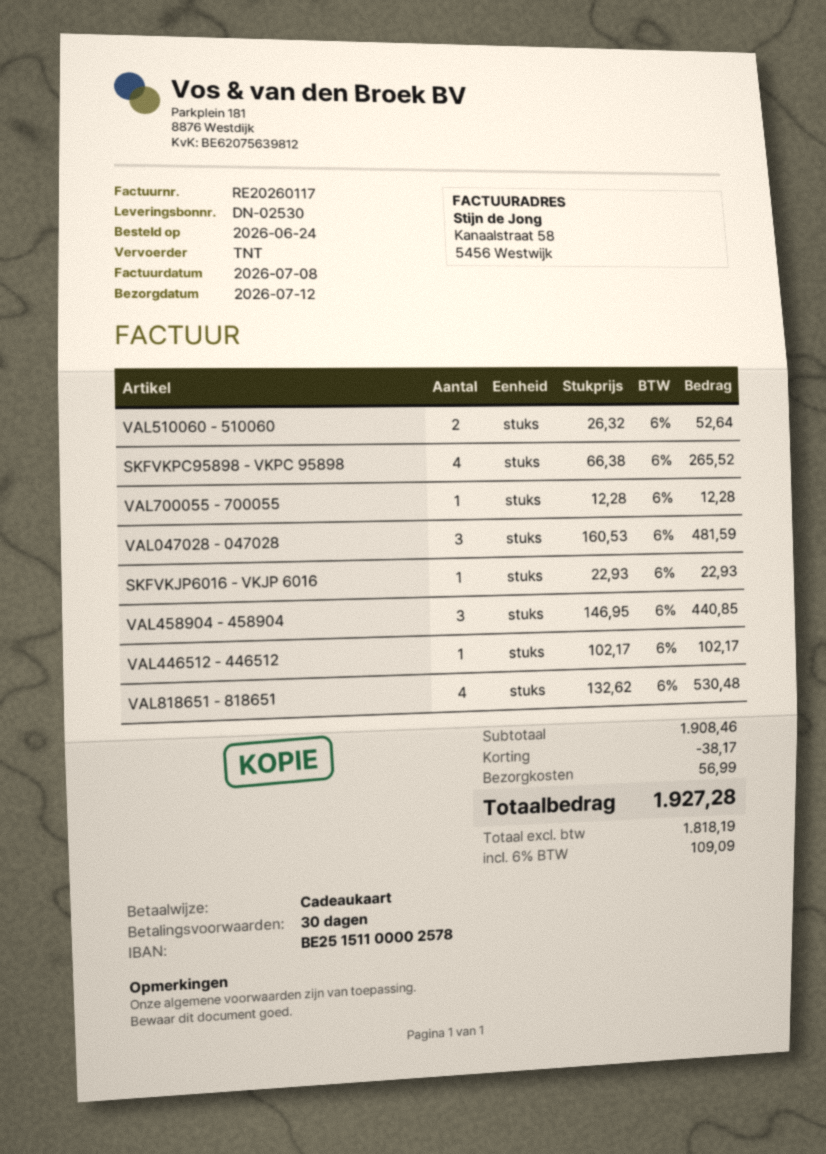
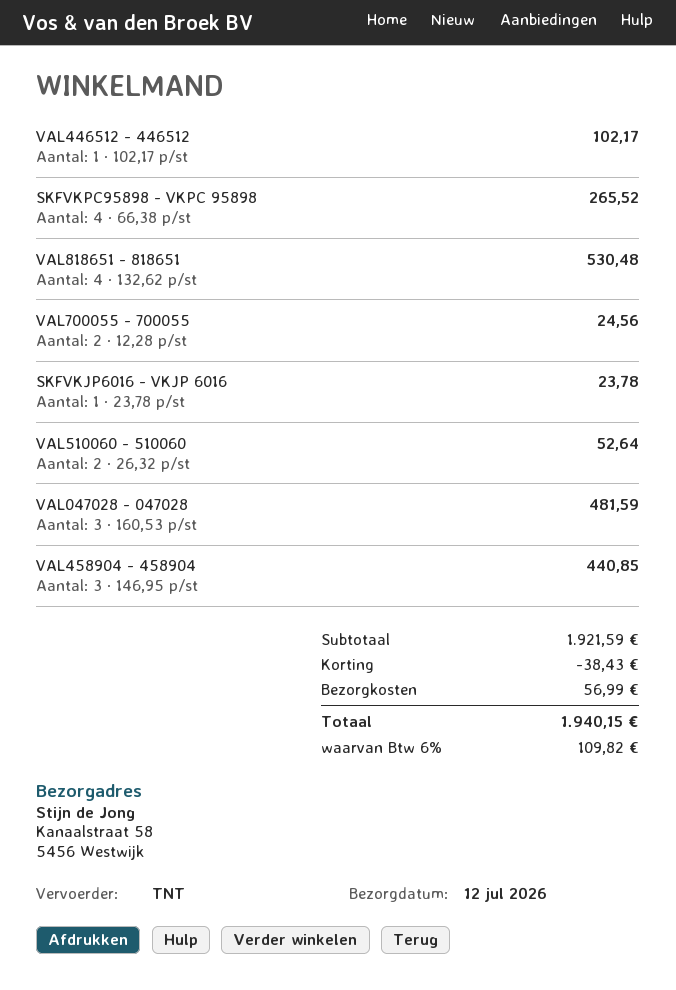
VAL700055 - 700055: 1 x 12.28 = 12.28 -> 2 x 12.28 = 24.56
SKFVKJP6016 - VKJP 6016: 1 x 22.93 = 22.93 -> 1 x 23.78 = 23.78
subtotal: 1908.46 -> 1921.59
discount: 38.17 -> 38.43
tax: 6% = 109.09 -> 6% = 109.82
total: 1927.28 -> 1940.15

